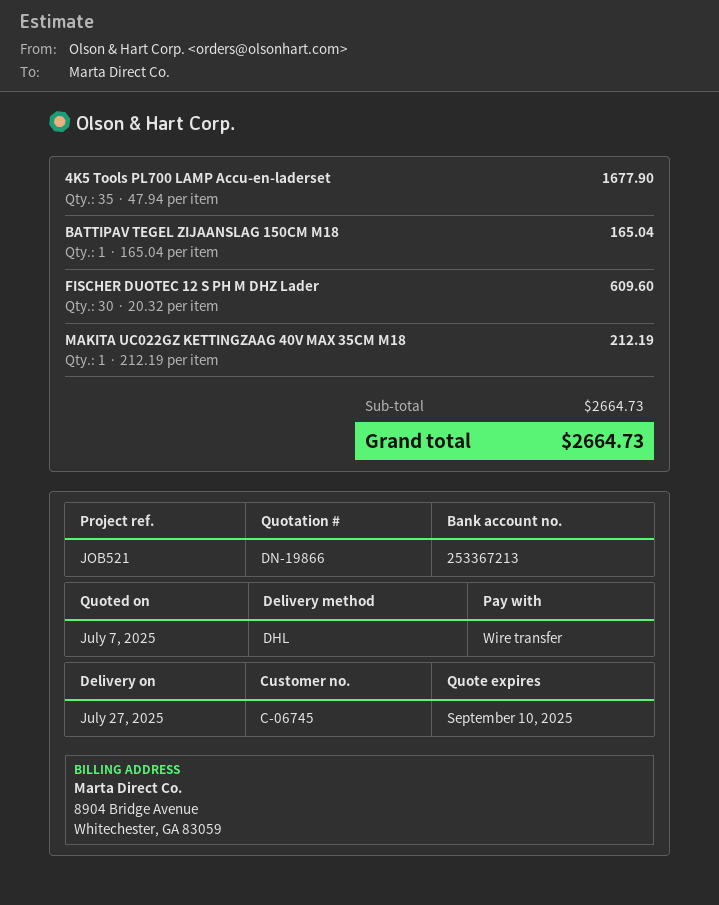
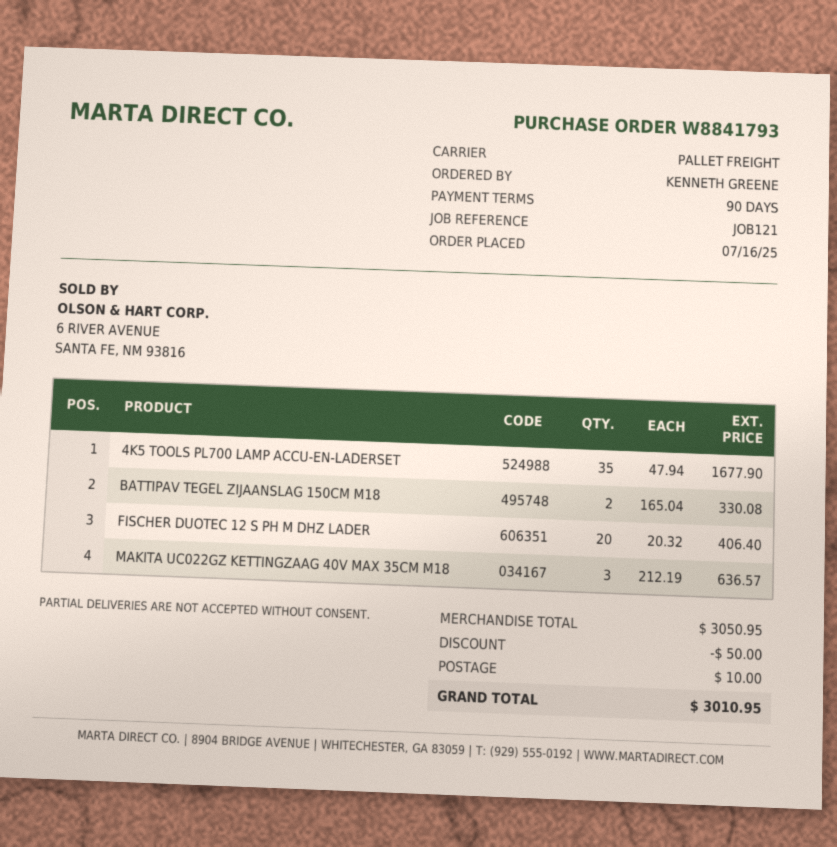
reference: JOB521 -> JOB121
shipping method: DHL -> pallet freight
BATTIPAV TEGEL ZIJAANSLAG 150CM M18: 1 x 165.04 = 165.04 -> 2 x 165.04 = 330.08
FISCHER DUOTEC 12 S PH M DHZ Lader: 30 x 20.32 = 609.60 -> 20 x 20.32 = 406.40
MAKITA UC022GZ KETTINGZAAG 40V MAX 35CM M18: 1 x 212.19 = 212.19 -> 3 x 212.19 = 636.57
subtotal: 2664.73 -> 3050.95
discount: none -> 50.00
shipping: none -> 10.00
total: 2664.73 -> 3010.95

